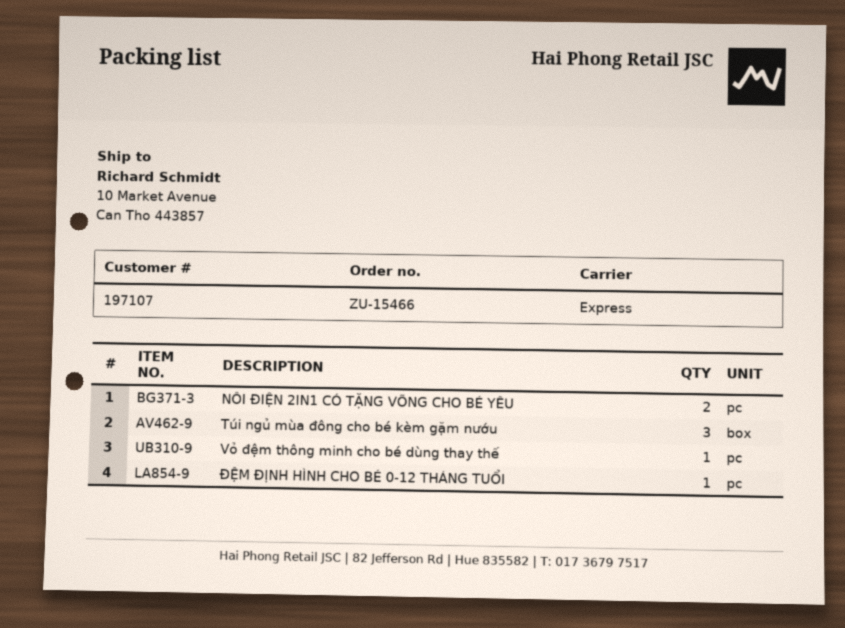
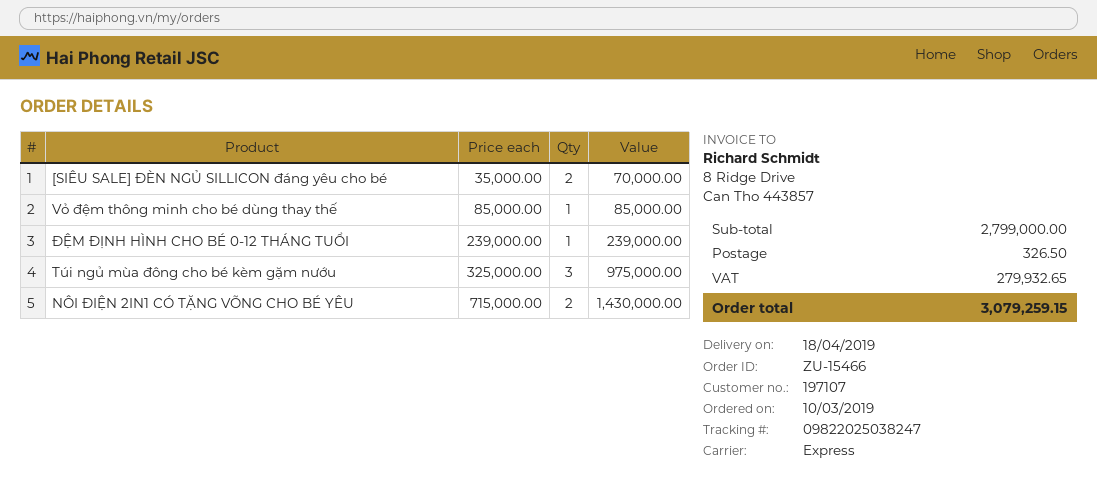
[SIÊU SALE] ĐÈN NGỦ SILLICON đáng yêu cho bé: none -> 2

